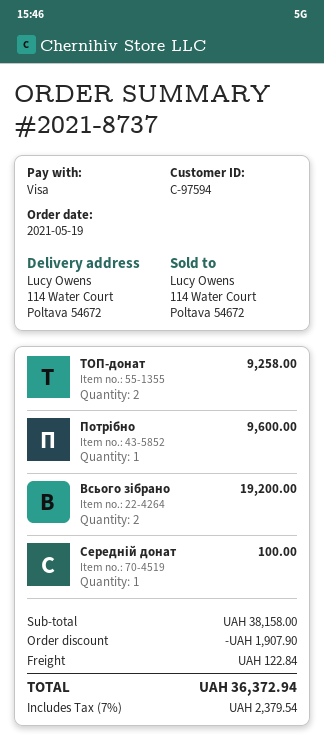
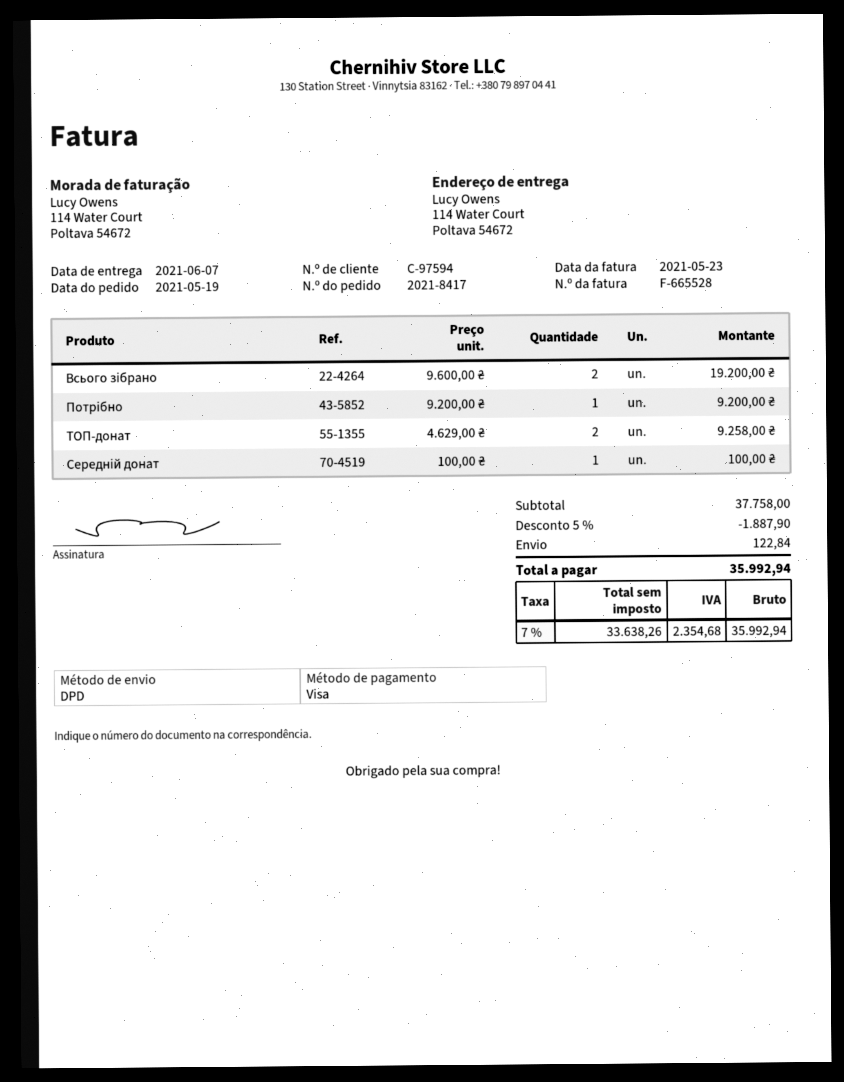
order number: 2021-8737 -> 2021-8417
Потрібно: 1 for 9600.00 -> 1 for 9200.00
subtotal: 38158.00 -> 37758.00
discount: 1907.90 -> 1887.90
tax: 7% = 2379.54 -> 7% = 2354.68
total: 36372.94 -> 35992.94

